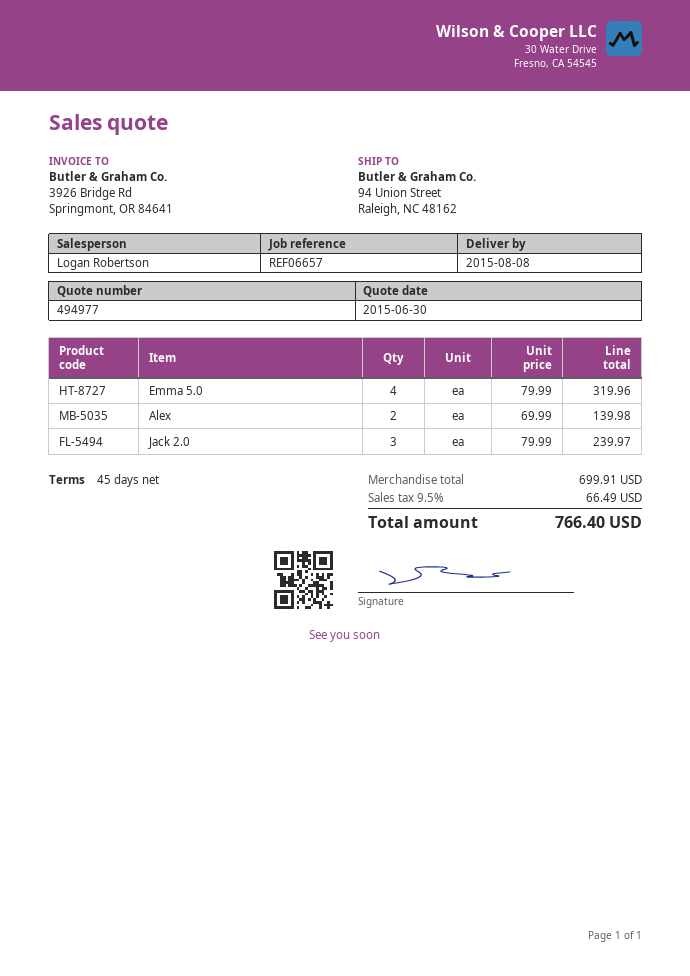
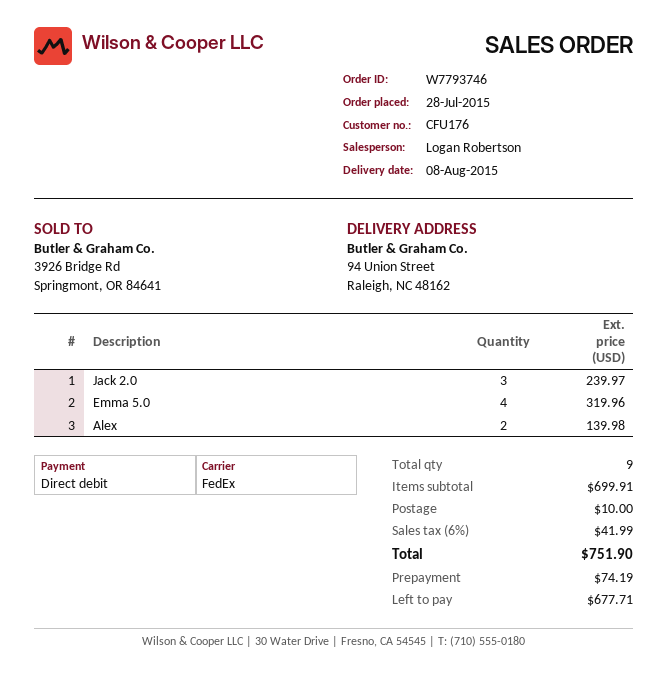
shipping: none -> 10.00
tax: 9.5% = 66.49 -> 6% = 41.99
total: 766.40 -> 751.90

